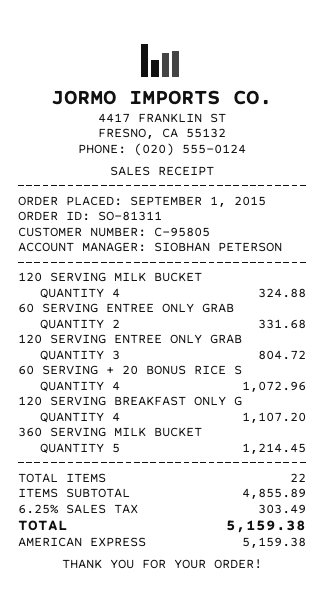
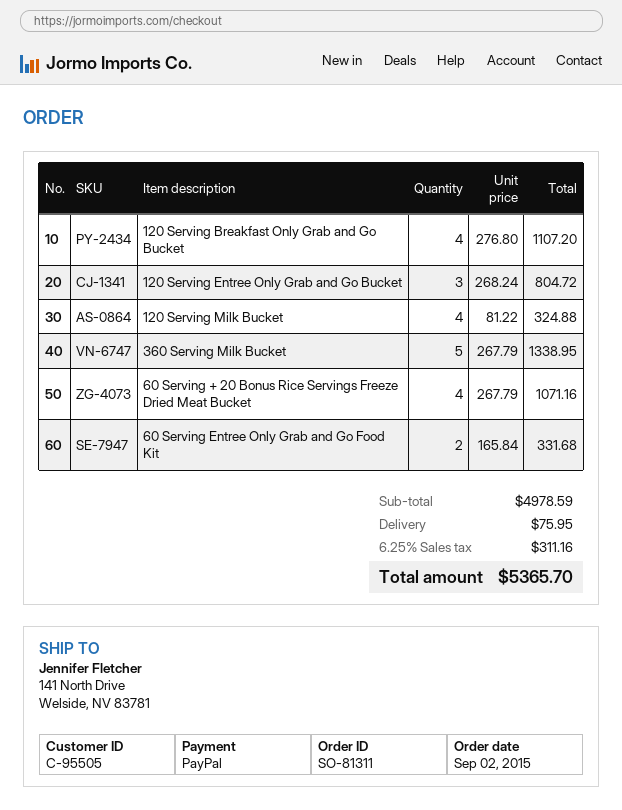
order date: 2015-09-01 -> 2015-09-02
customer number: C-95805 -> C-95505
payment method: American Express -> PayPal
60 SERVING + 20 BONUS RICE S: 4 for 1072.96 -> 4 for 1071.16
360 SERVING MILK BUCKET: 5 for 1214.45 -> 5 for 1338.95
subtotal: 4855.89 -> 4978.59
shipping: none -> 75.95
tax: 6.25% = 303.49 -> 6.25% = 311.16
total: 5159.38 -> 5365.70

